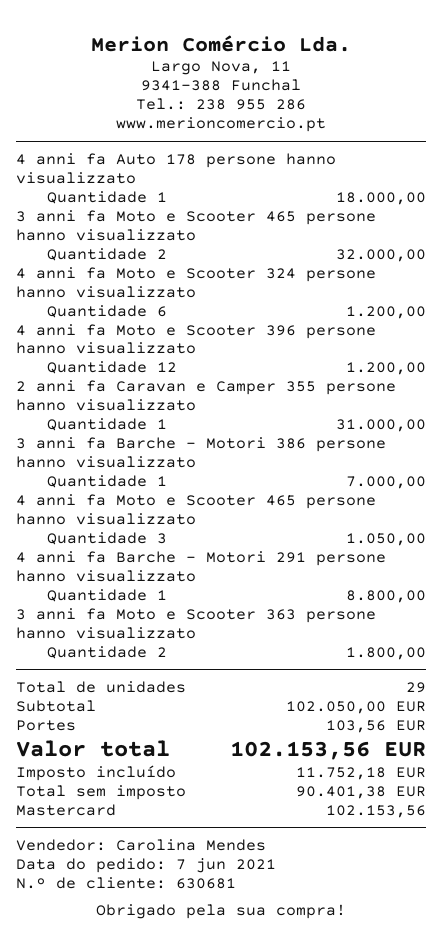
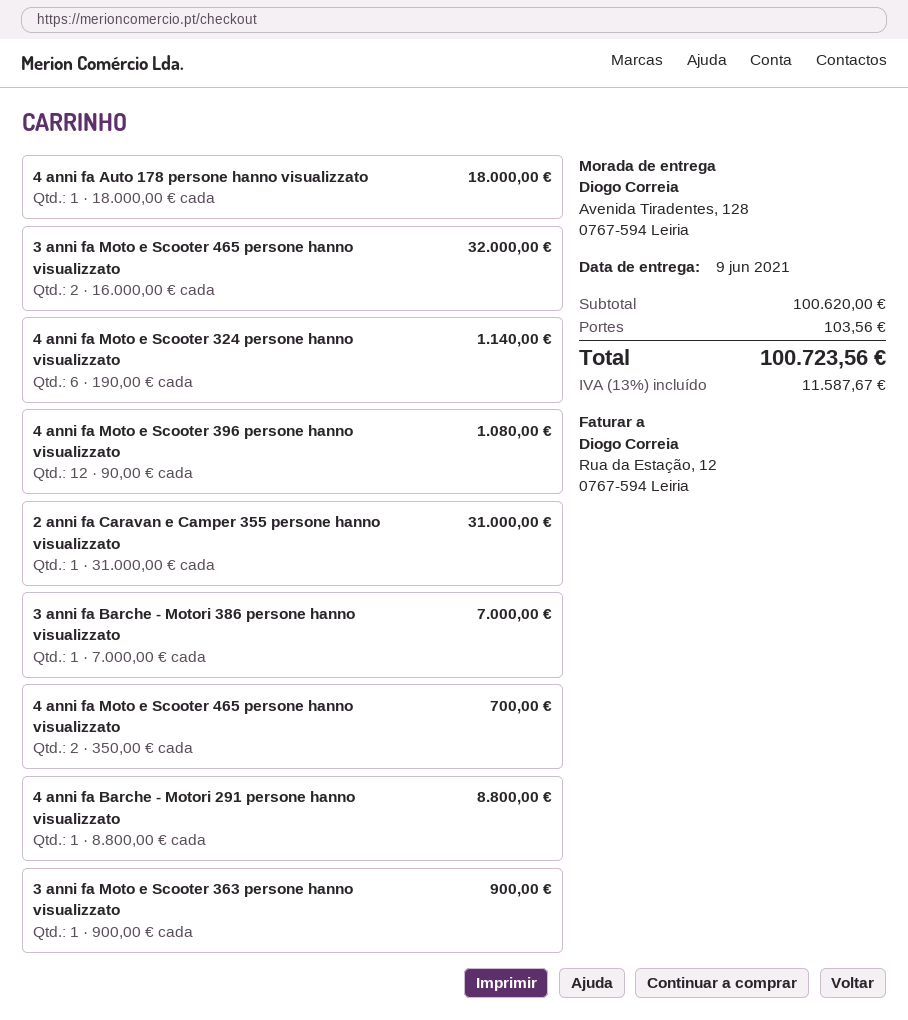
4 anni fa Moto e Scooter 324 persone hanno visualizzato: 6 for 1200.00 -> 6 for 1140.00
4 anni fa Moto e Scooter 396 persone hanno visualizzato: 12 for 1200.00 -> 12 for 1080.00
4 anni fa Moto e Scooter 465 persone hanno visualizzato: 3 for 1050.00 -> 2 for 700.00
3 anni fa Moto e Scooter 363 persone hanno visualizzato: 2 for 1800.00 -> 1 for 900.00
subtotal: 102050.00 -> 100620.00
tax: 11752.18 -> 11587.67
total: 102153.56 -> 100723.56

